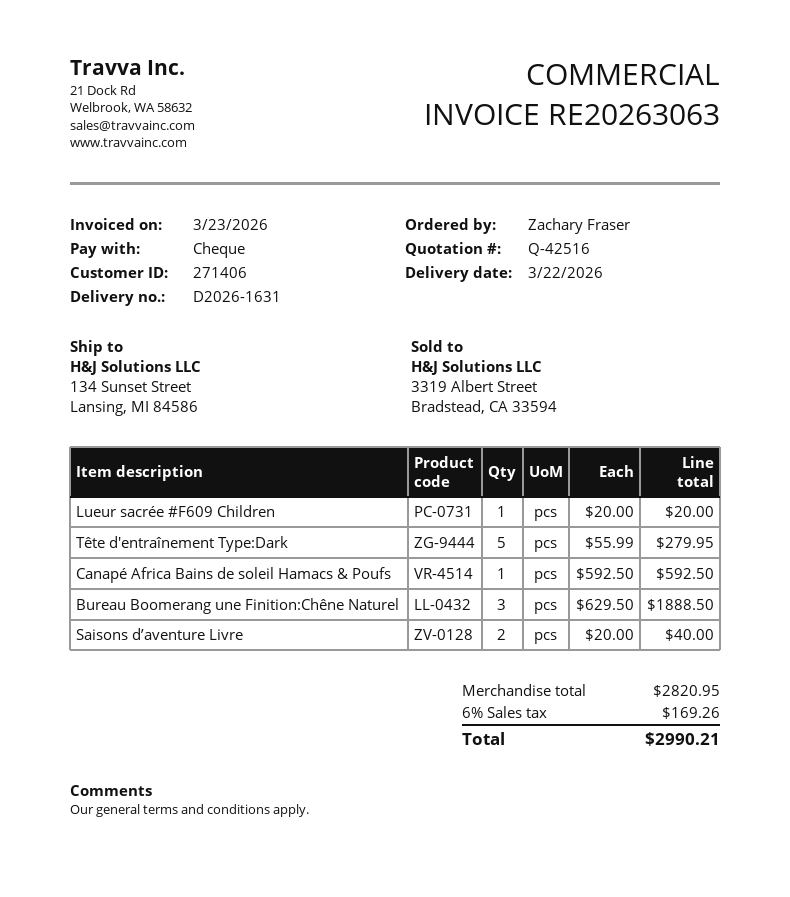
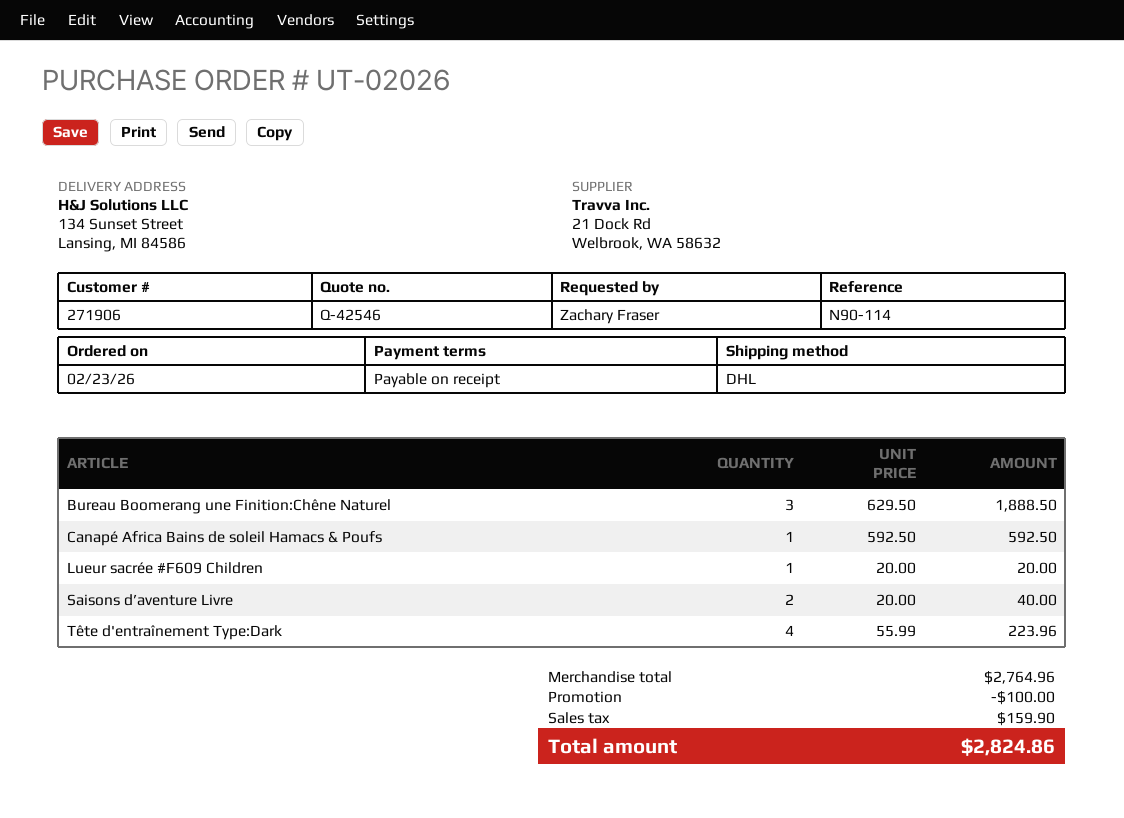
quote number: Q-42516 -> Q-42546
customer number: 271406 -> 271906
Tête d'entraînement Type:Dark: 5 x 55.99 = 279.95 -> 4 x 55.99 = 223.96
subtotal: 2820.95 -> 2764.96
discount: none -> 100.00
tax: 169.26 -> 159.90
total: 2990.21 -> 2824.86

